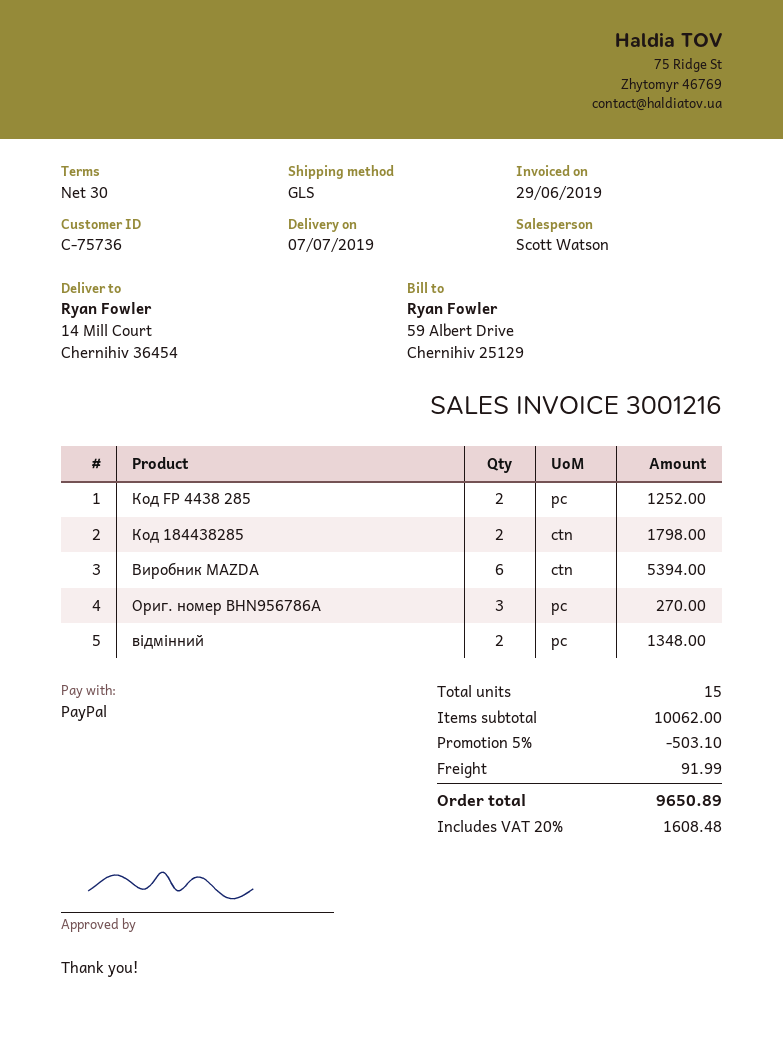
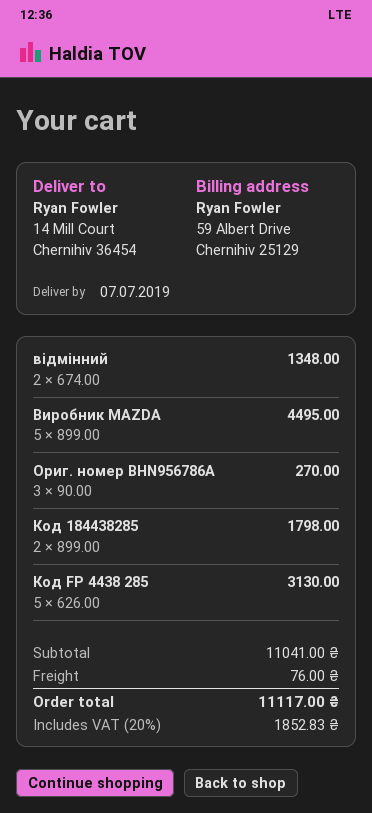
Код FP 4438 285: 2 for 1252.00 -> 5 for 3130.00
Виробник MAZDA: 6 for 5394.00 -> 5 for 4495.00
subtotal: 10062.00 -> 11041.00
discount: 5% = 503.10 -> none
shipping: 91.99 -> 76.00
tax: 20% = 1608.48 -> 20% = 1852.83
total: 9650.89 -> 11117.00

